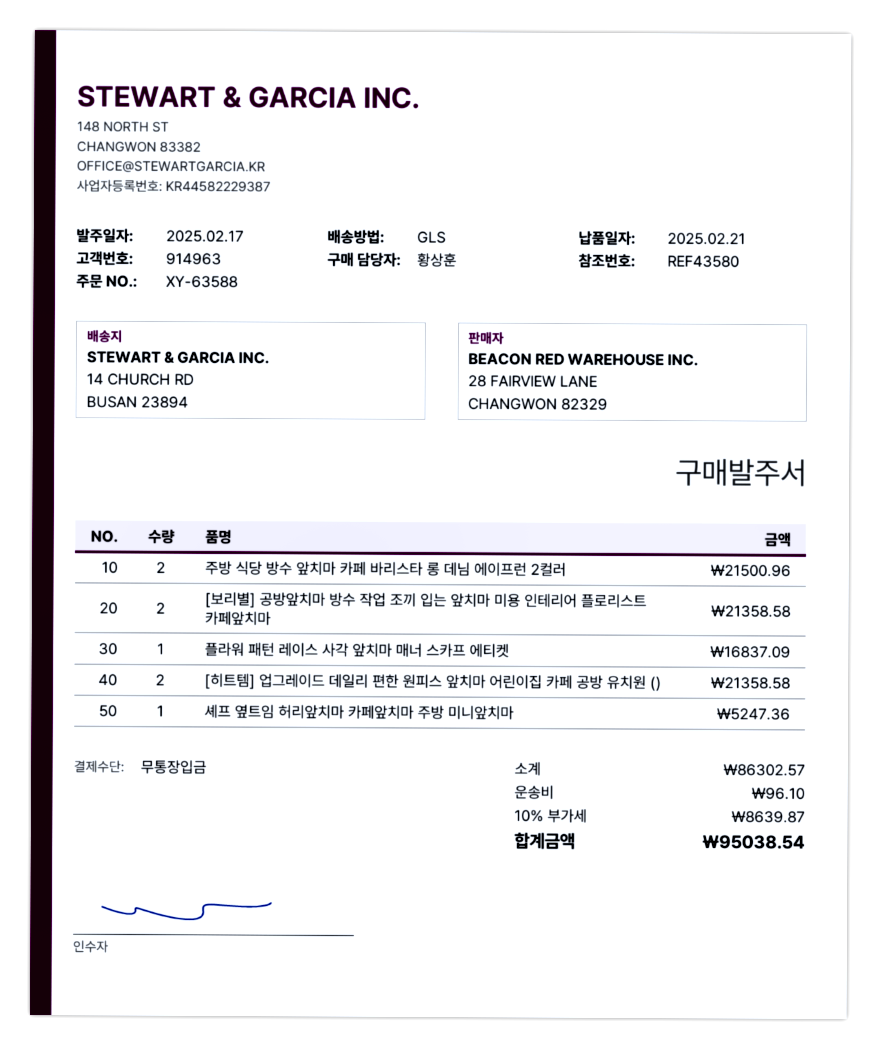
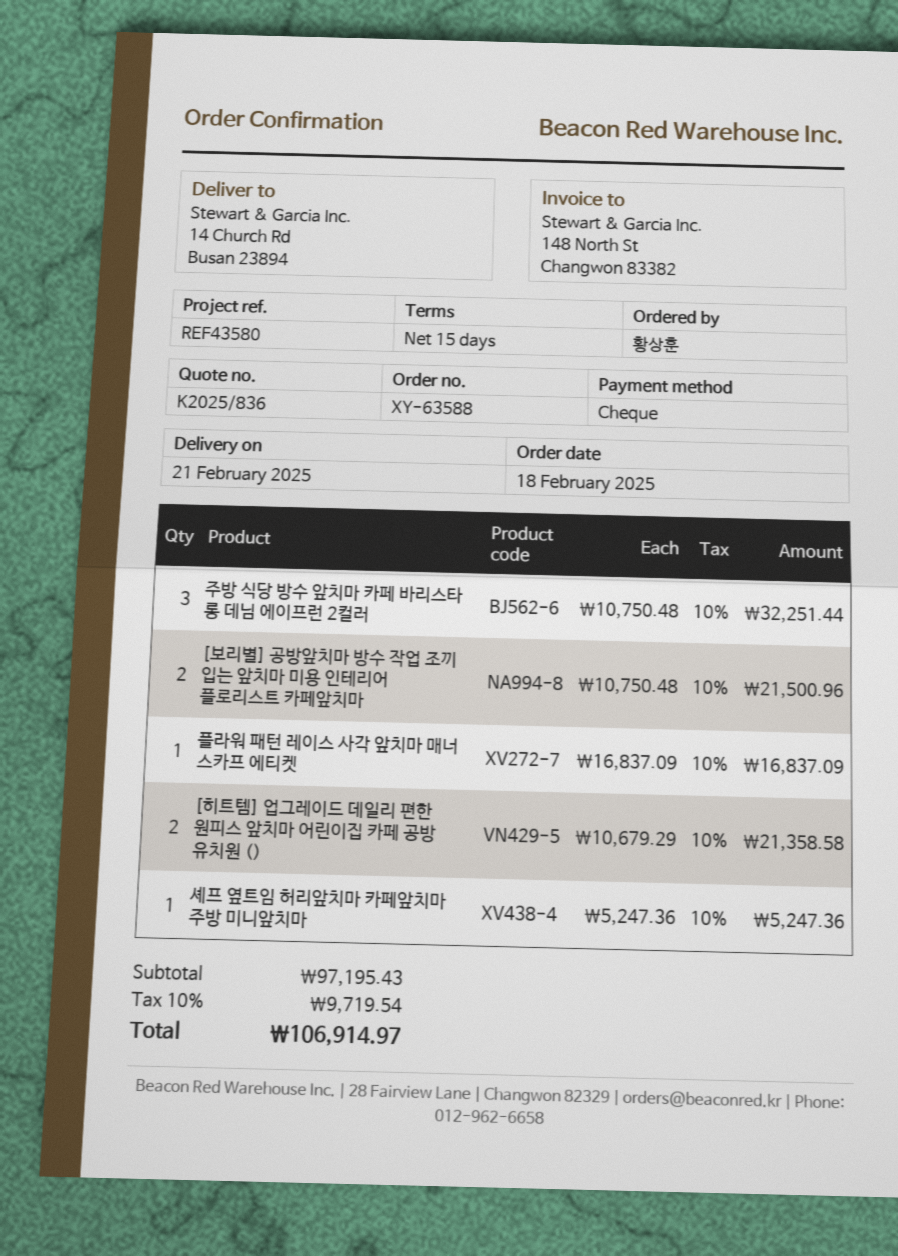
order date: 2025-02-17 -> 2025-02-18
payment method: bank transfer -> cheque
주방 식당 방수 앞치마 카페 바리스타 롱 데님 에이프런 2컬러: 2 for 21500.96 -> 3 for 32251.44
[보리별] 공방앞치마 방수 작업 조끼 입는 앞치마 미용 인테리어 플로리스트 카페앞치마: 2 for 21358.58 -> 2 for 21500.96
subtotal: 86302.57 -> 97195.43
shipping: 96.10 -> none
tax: 10% = 8639.87 -> 10% = 9719.54
total: 95038.54 -> 106914.97

